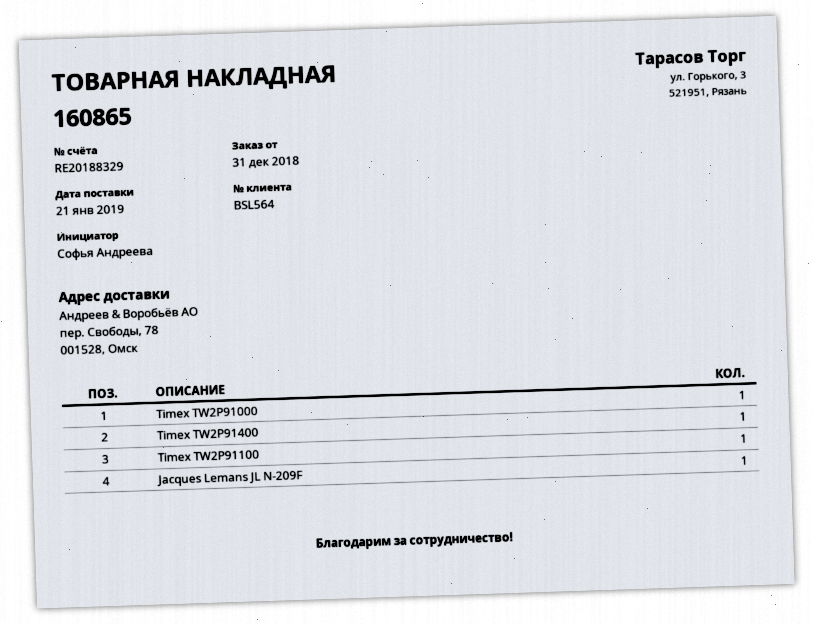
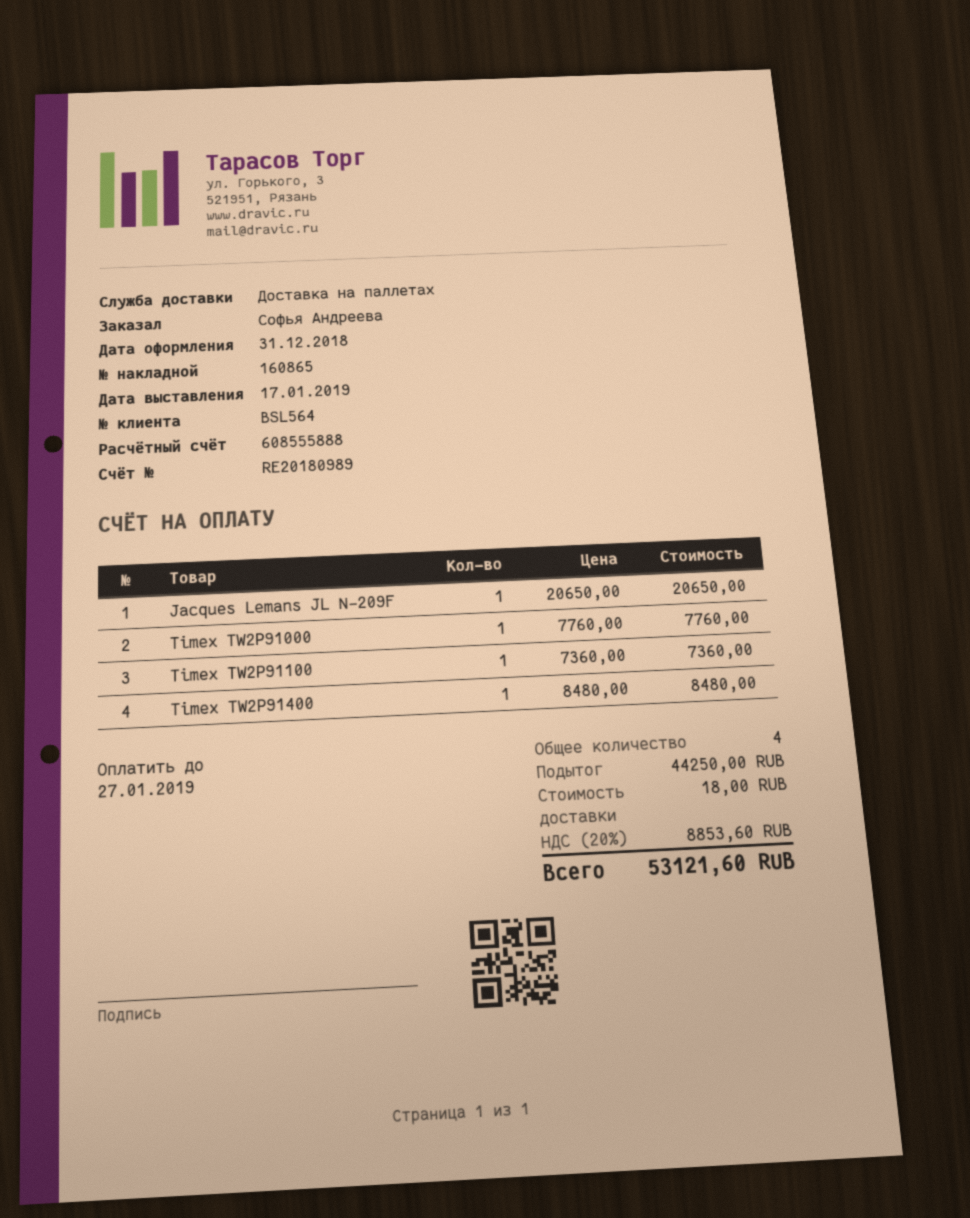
invoice number: RE20188329 -> RE20180989

